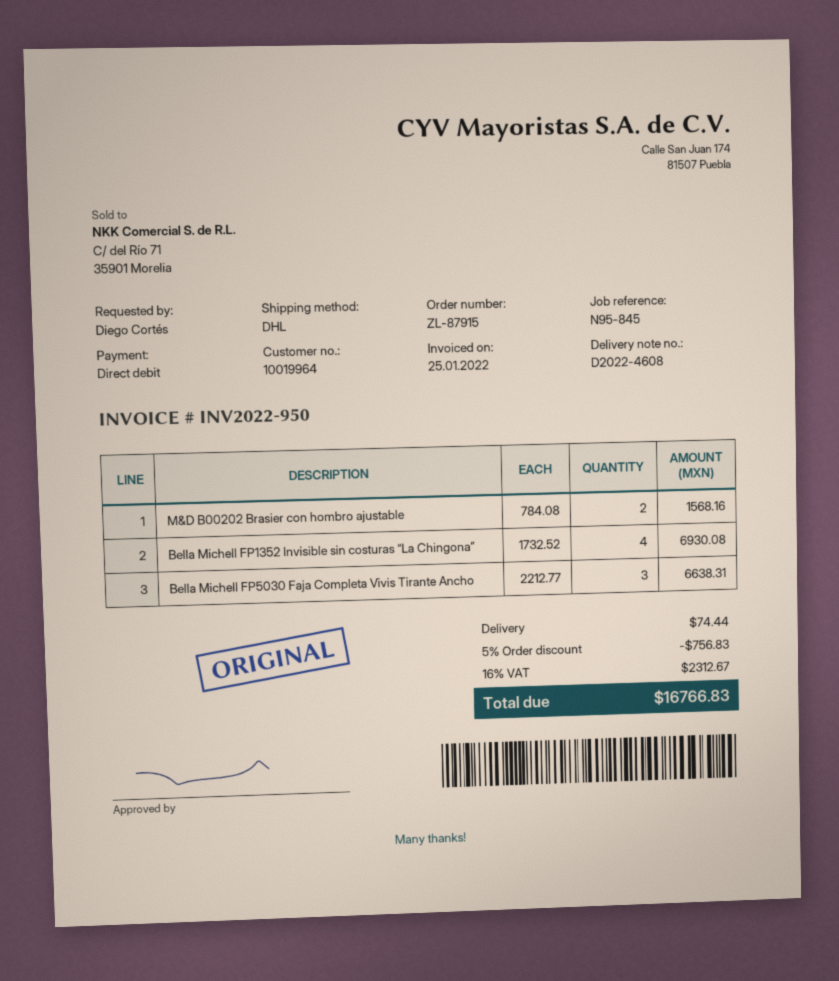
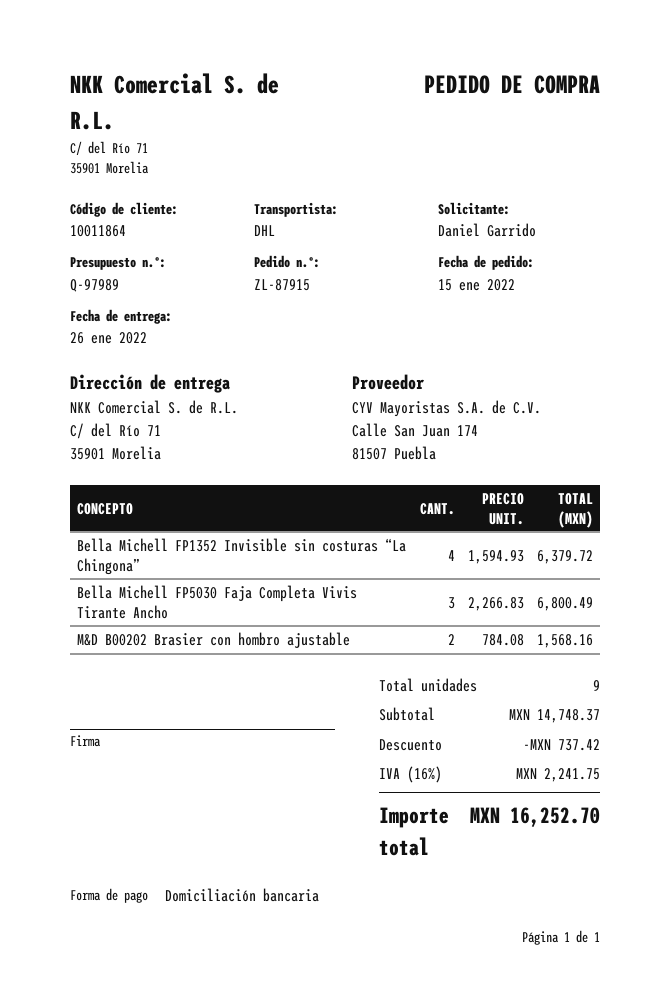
customer number: 10019964 -> 10011864
ordered by: Diego Cortés -> Daniel Garrido
Bella Michell FP1352 Invisible sin costuras “La Chingona”: 4 x 1732.52 = 6930.08 -> 4 x 1594.93 = 6379.72
Bella Michell FP5030 Faja Completa Vivis Tirante Ancho: 3 x 2212.77 = 6638.31 -> 3 x 2266.83 = 6800.49
discount: 756.83 -> 737.42
shipping: 74.44 -> none
tax: 16% = 2312.67 -> 16% = 2241.75
total: 16766.83 -> 16252.70

